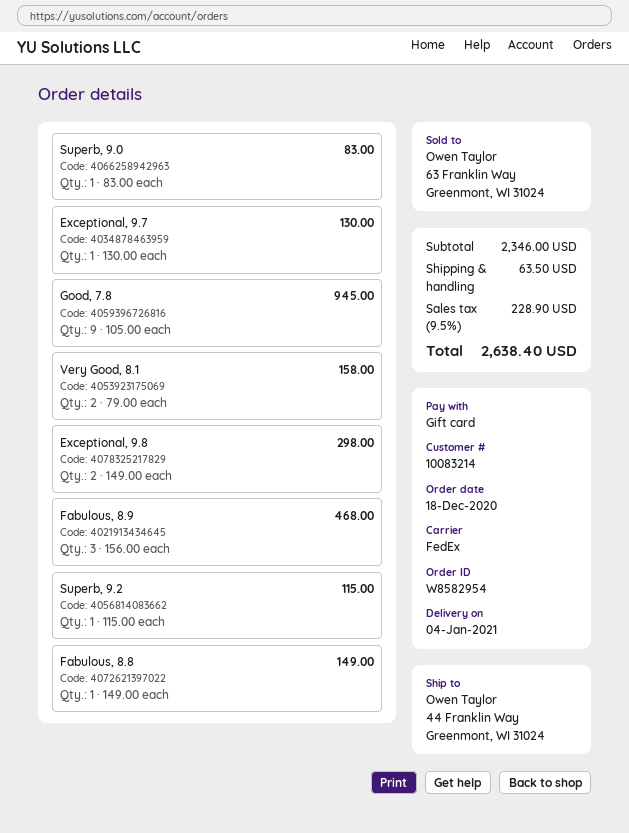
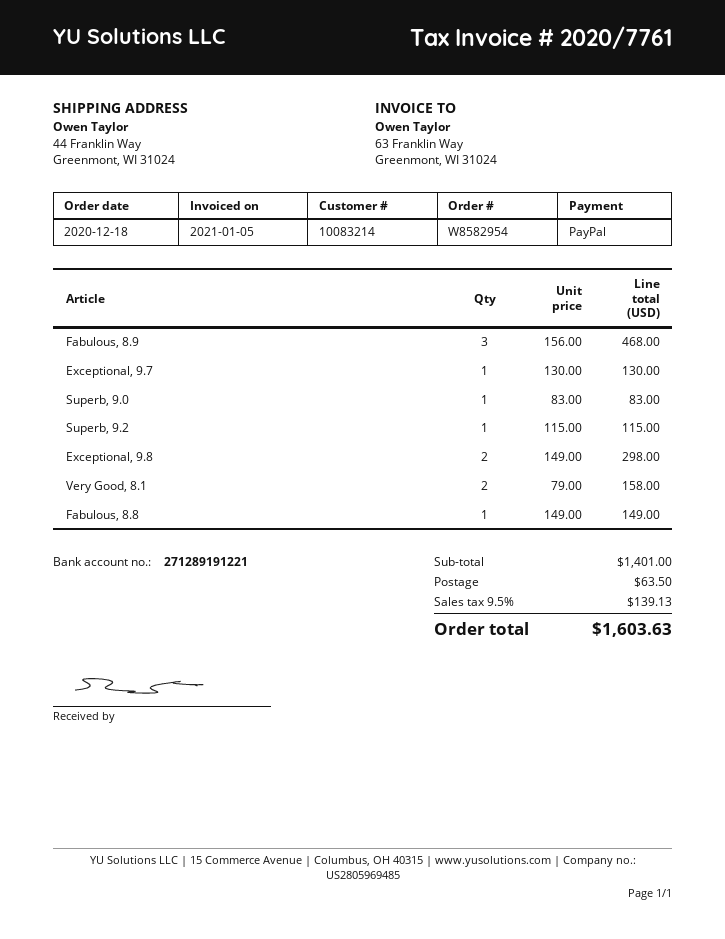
payment method: gift card -> PayPal
Good, 7.8: 9 x 105.00 = 945.00 -> none
subtotal: 2346.00 -> 1401.00
tax: 9.5% = 228.90 -> 9.5% = 139.13
total: 2638.40 -> 1603.63

